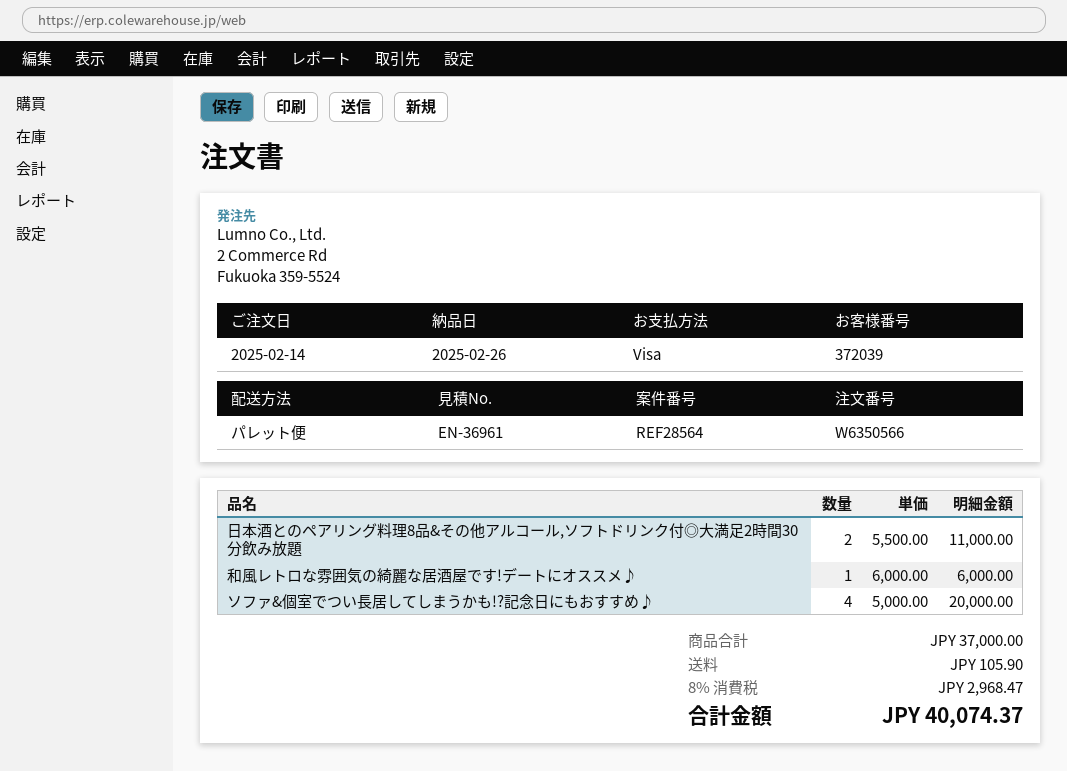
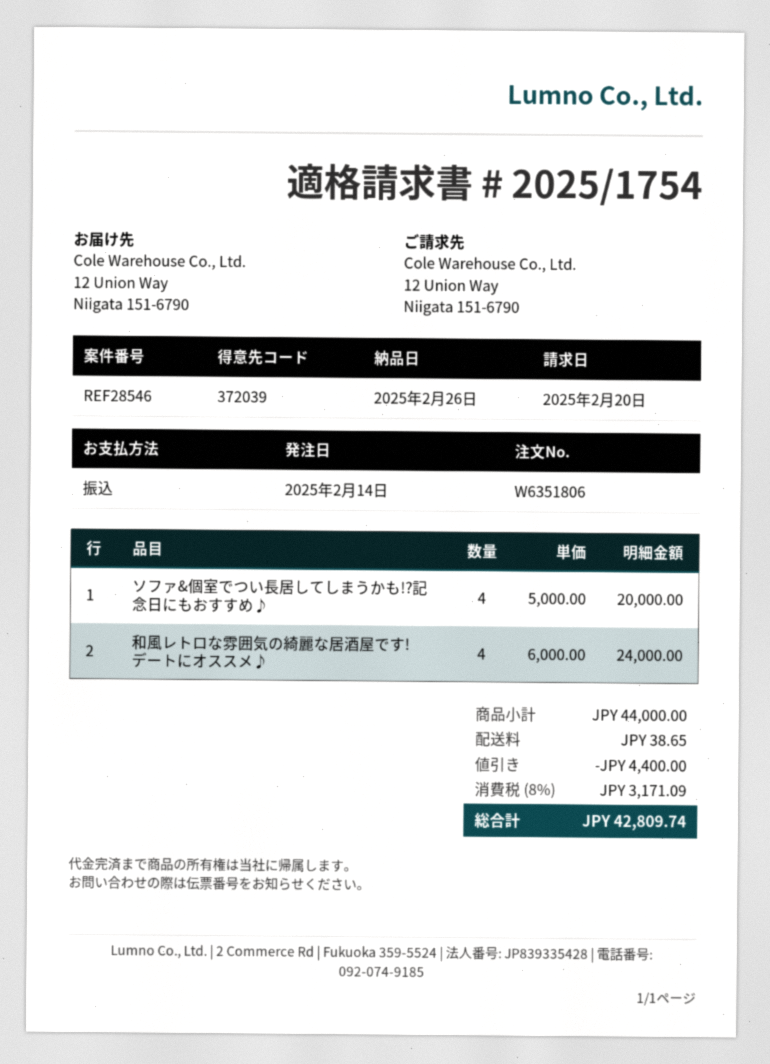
order number: W6350566 -> W6351806
reference: REF28564 -> REF28546
payment method: Visa -> bank transfer
日本酒とのペアリング料理8品&その他アルコール,ソフトドリンク付◎大満足2時間30分飲み放題: 2 x 5500.00 = 11000.00 -> none
和風レトロな雰囲気の綺麗な居酒屋です!デートにオススメ♪: 1 x 6000.00 = 6000.00 -> 4 x 6000.00 = 24000.00
subtotal: 37000.00 -> 44000.00
discount: none -> 4400.00
shipping: 105.90 -> 38.65
tax: 8% = 2968.47 -> 8% = 3171.09
total: 40074.37 -> 42809.74

